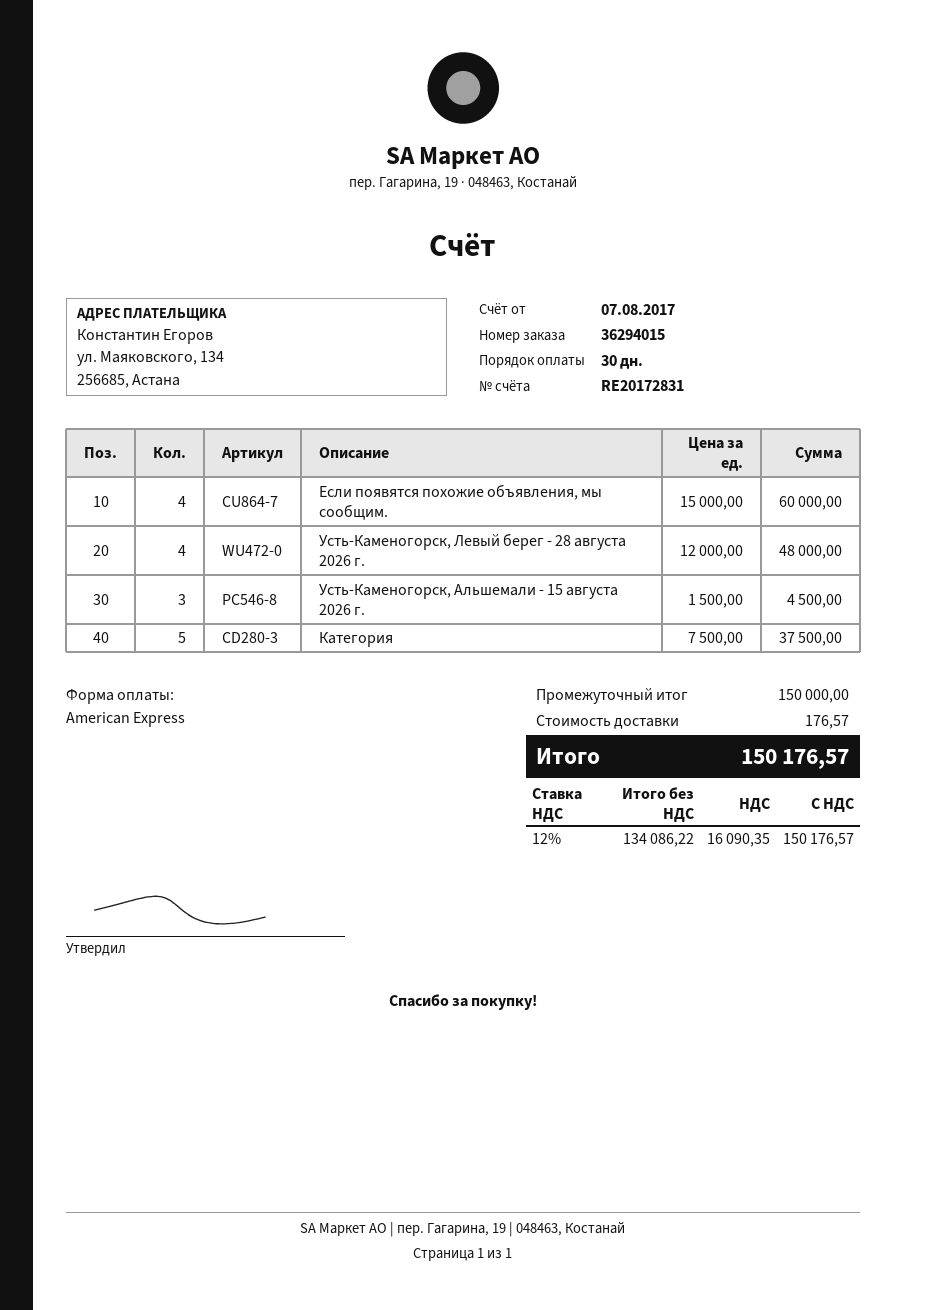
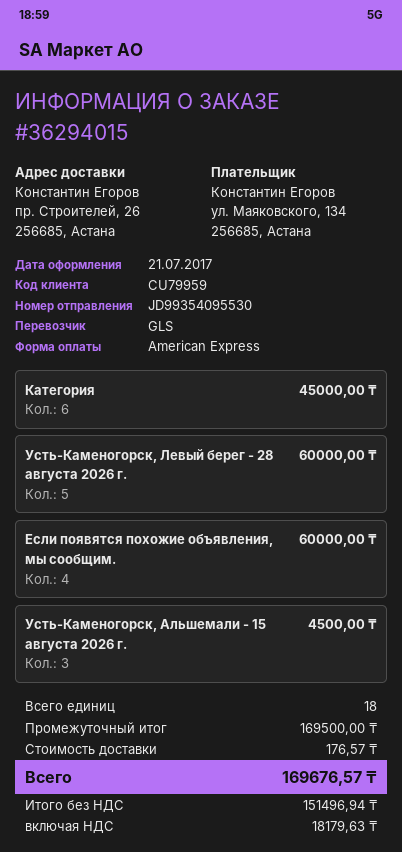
Усть-Каменогорск, Левый берег - 28 августа 2026 г.: 4 for 48000.00 -> 5 for 60000.00
Категория: 5 for 37500.00 -> 6 for 45000.00
subtotal: 150000.00 -> 169500.00
net: 134086.22 -> 151496.94
tax: 16090.35 -> 18179.63
total: 150176.57 -> 169676.57

